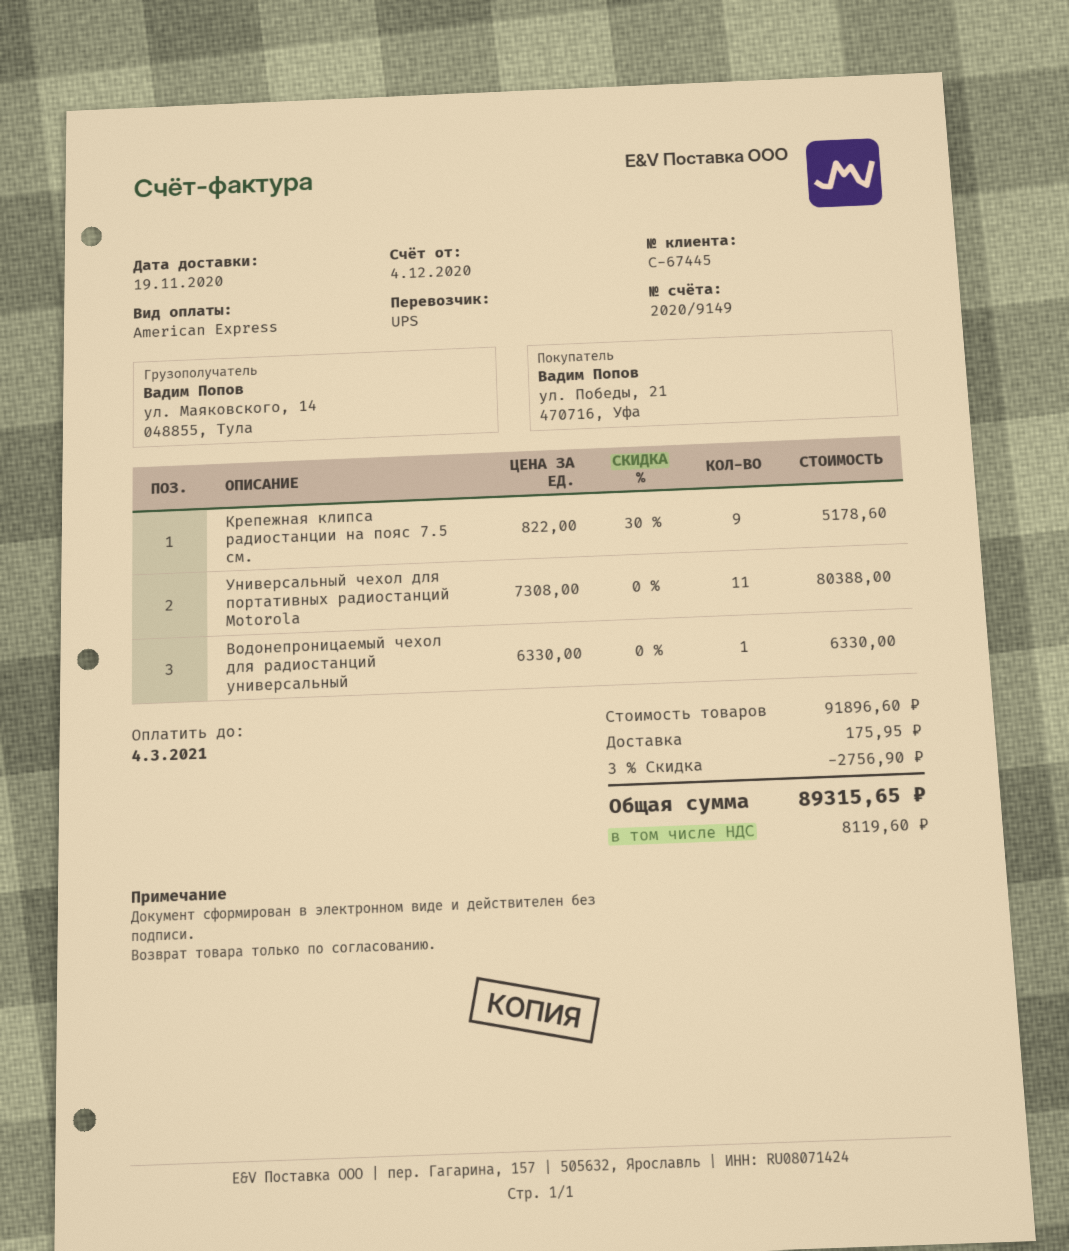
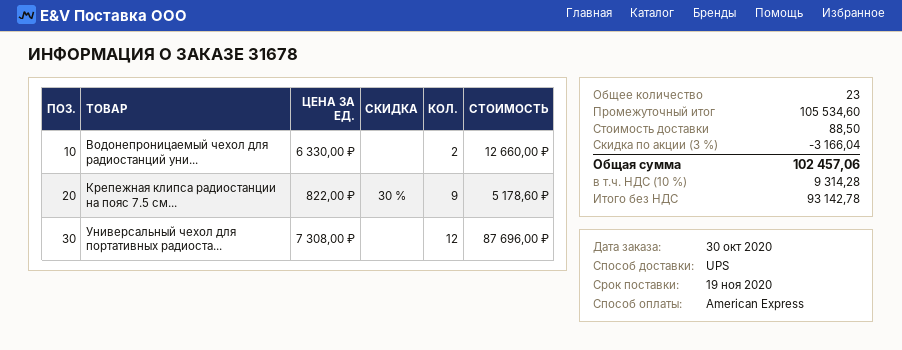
Универсальный чехол для портативных радиостанций Motorola: 11 x 7308.00 = 80388.00 -> 12 x 7308.00 = 87696.00
Водонепроницаемый чехол для радиостанций универсальный: 1 x 6330.00 = 6330.00 -> 2 x 6330.00 = 12660.00
subtotal: 91896.60 -> 105534.60
discount: 3% = 2756.90 -> 3% = 3166.04
shipping: 175.95 -> 88.50
tax: 8119.60 -> 9314.28
total: 89315.65 -> 102457.06

